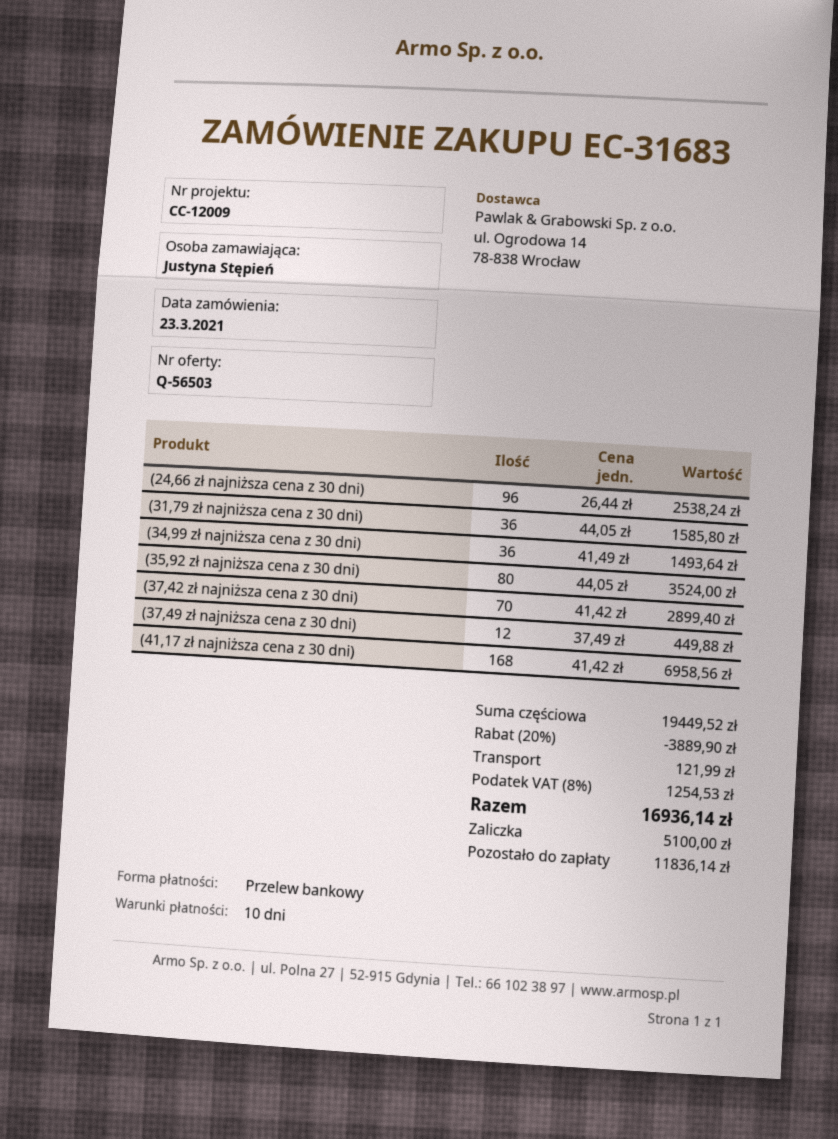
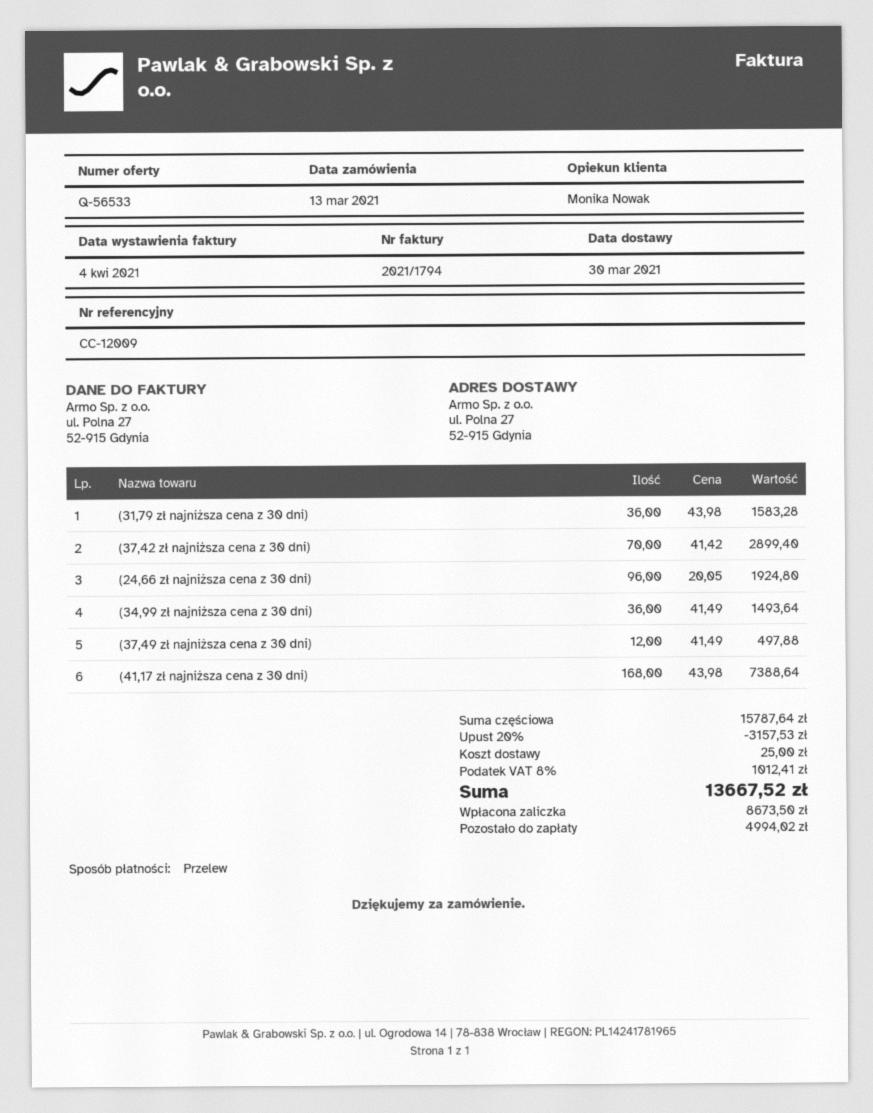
quote number: Q-56503 -> Q-56533
order date: 2021-03-23 -> 2021-03-13
(24,66 zł najniższa cena z 30 dni): 96 x 26.44 = 2538.24 -> 96 x 20.05 = 1924.80
(31,79 zł najniższa cena z 30 dni): 36 x 44.05 = 1585.80 -> 36 x 43.98 = 1583.28
(35,92 zł najniższa cena z 30 dni): 80 x 44.05 = 3524.00 -> none
(37,49 zł najniższa cena z 30 dni): 12 x 37.49 = 449.88 -> 12 x 41.49 = 497.88
(41,17 zł najniższa cena z 30 dni): 168 x 41.42 = 6958.56 -> 168 x 43.98 = 7388.64
subtotal: 19449.52 -> 15787.64
discount: 20% = 3889.90 -> 20% = 3157.53
shipping: 121.99 -> 25.00
tax: 8% = 1254.53 -> 8% = 1012.41
total: 16936.14 -> 13667.52
deposit: 5100.00 -> 8673.50
balance: 11836.14 -> 4994.02

